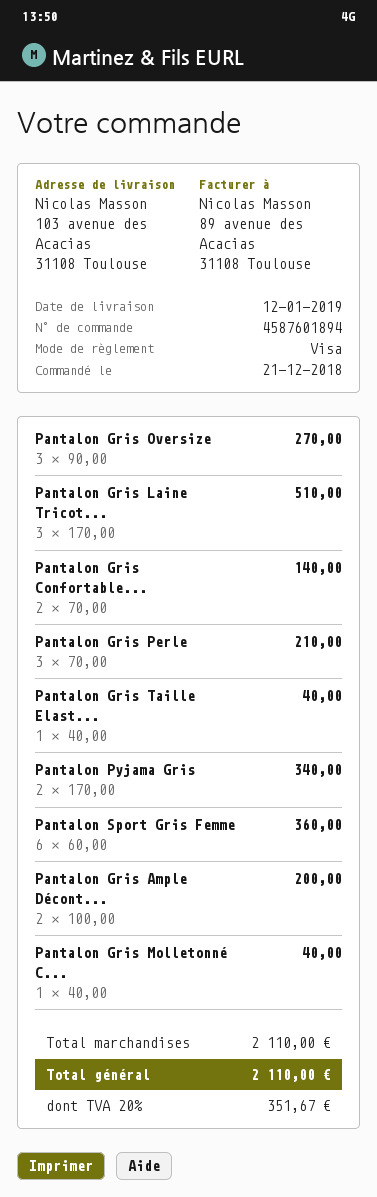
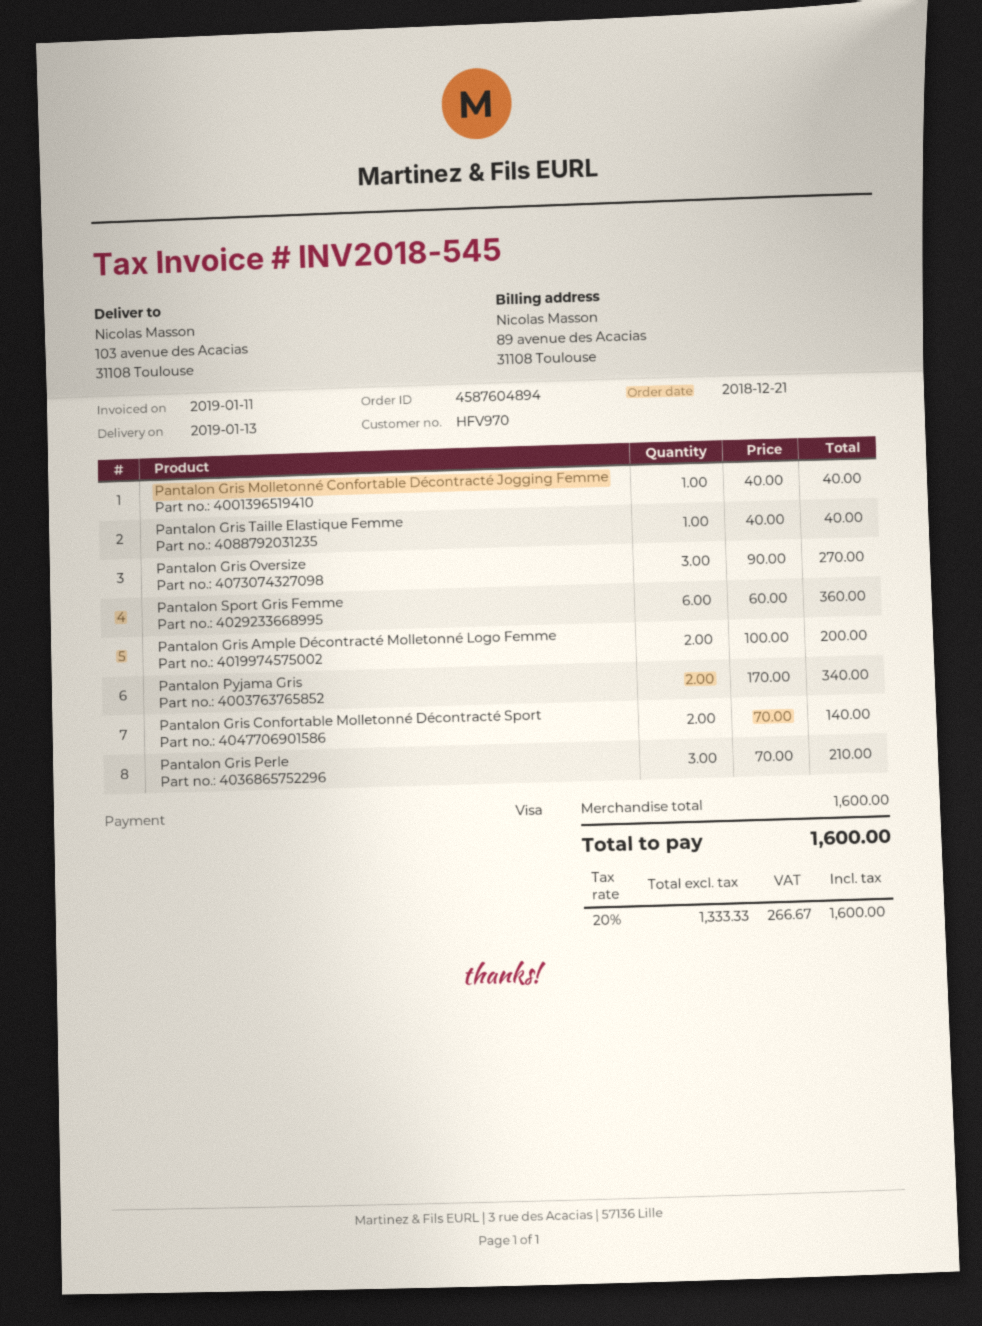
order number: 4587601894 -> 4587604894
delivery date: 2019-01-12 -> 2019-01-13
Pantalon Gris Laine Tricot...: 3 x 170.00 = 510.00 -> none
subtotal: 2110.00 -> 1600.00
tax: 20% = 351.67 -> 20% = 266.67
total: 2110.00 -> 1600.00

